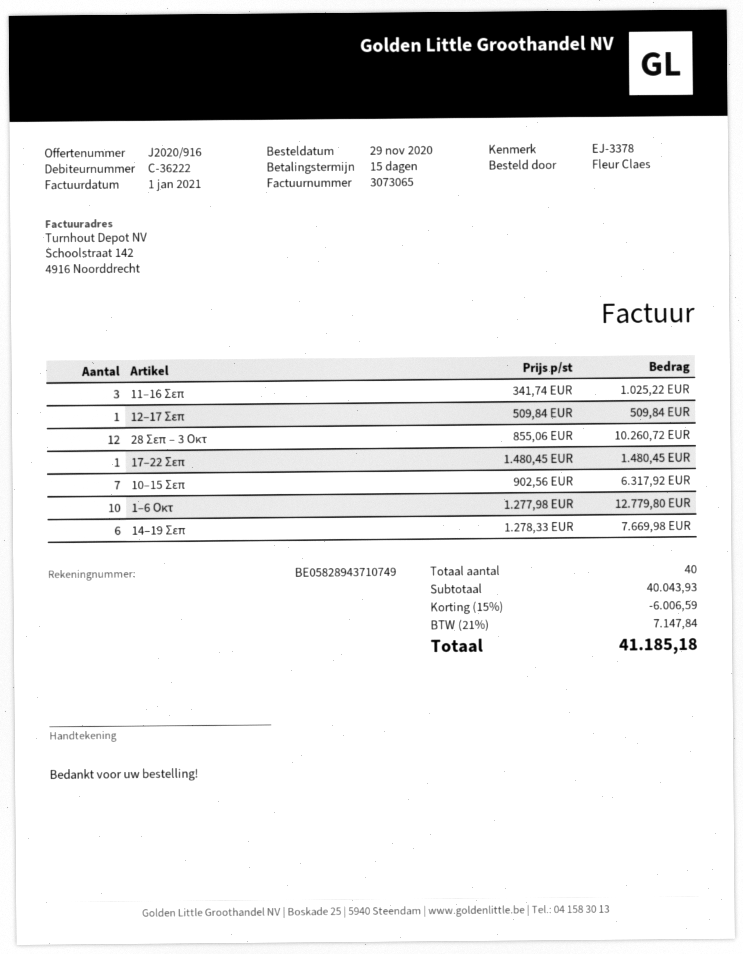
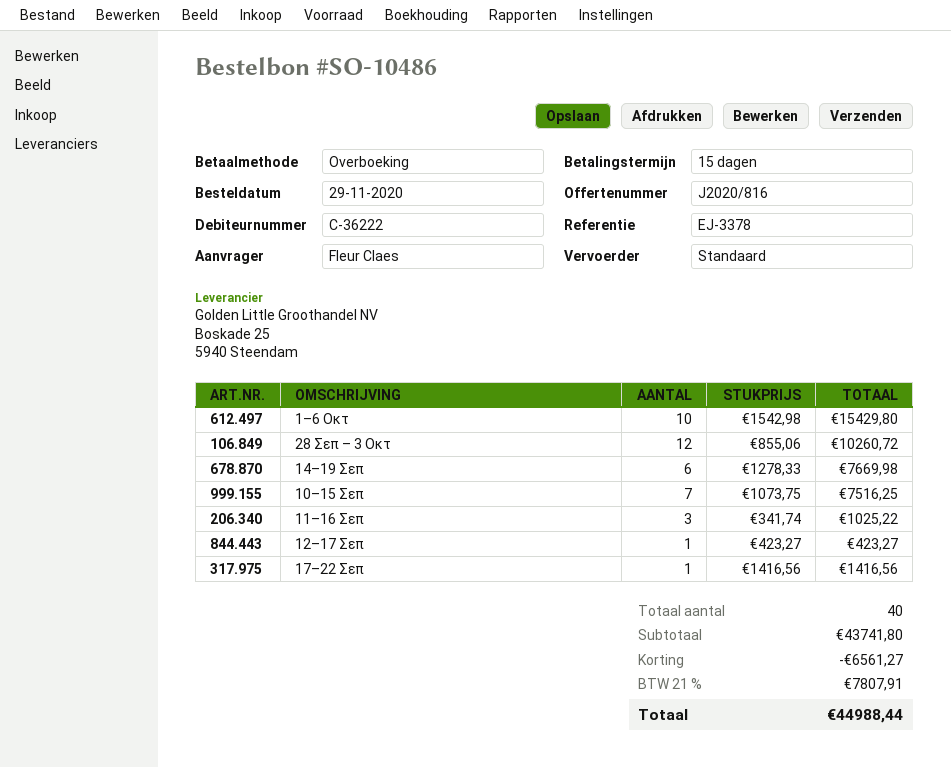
quote number: J2020/916 -> J2020/816
12–17 Σεπ: 1 x 509.84 = 509.84 -> 1 x 423.27 = 423.27
17–22 Σεπ: 1 x 1480.45 = 1480.45 -> 1 x 1416.56 = 1416.56
10–15 Σεπ: 7 x 902.56 = 6317.92 -> 7 x 1073.75 = 7516.25
1–6 Οκτ: 10 x 1277.98 = 12779.80 -> 10 x 1542.98 = 15429.80
subtotal: 40043.93 -> 43741.80
discount: 6006.59 -> 6561.27
tax: 21% = 7147.84 -> 21% = 7807.91
total: 41185.18 -> 44988.44

